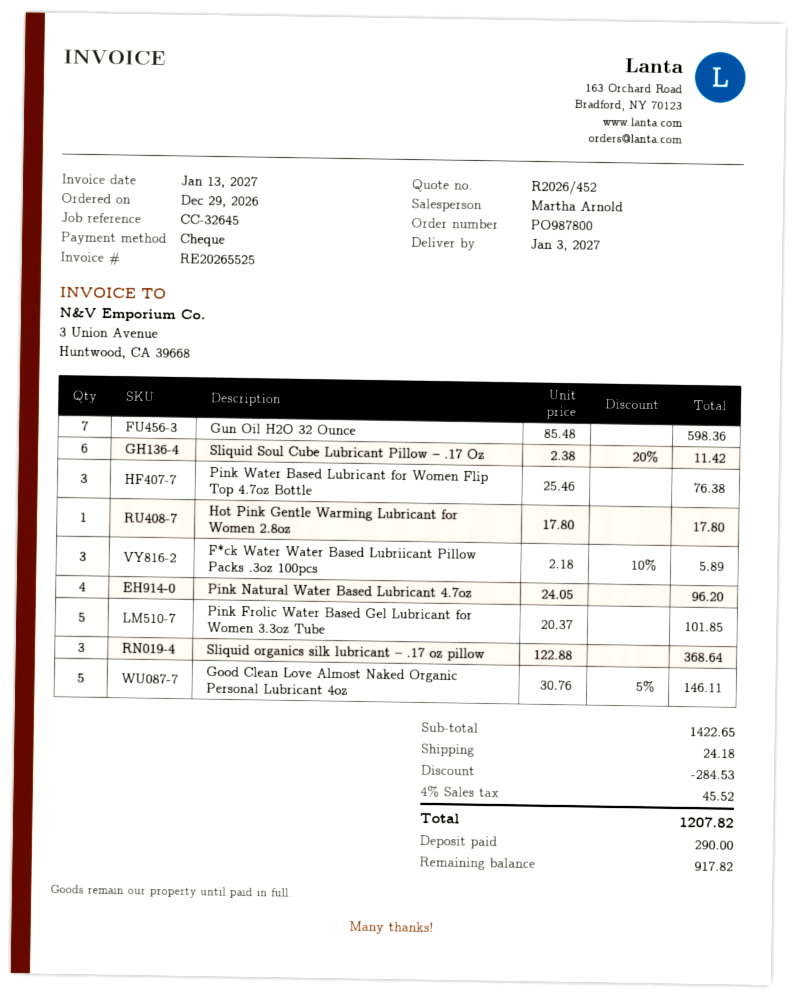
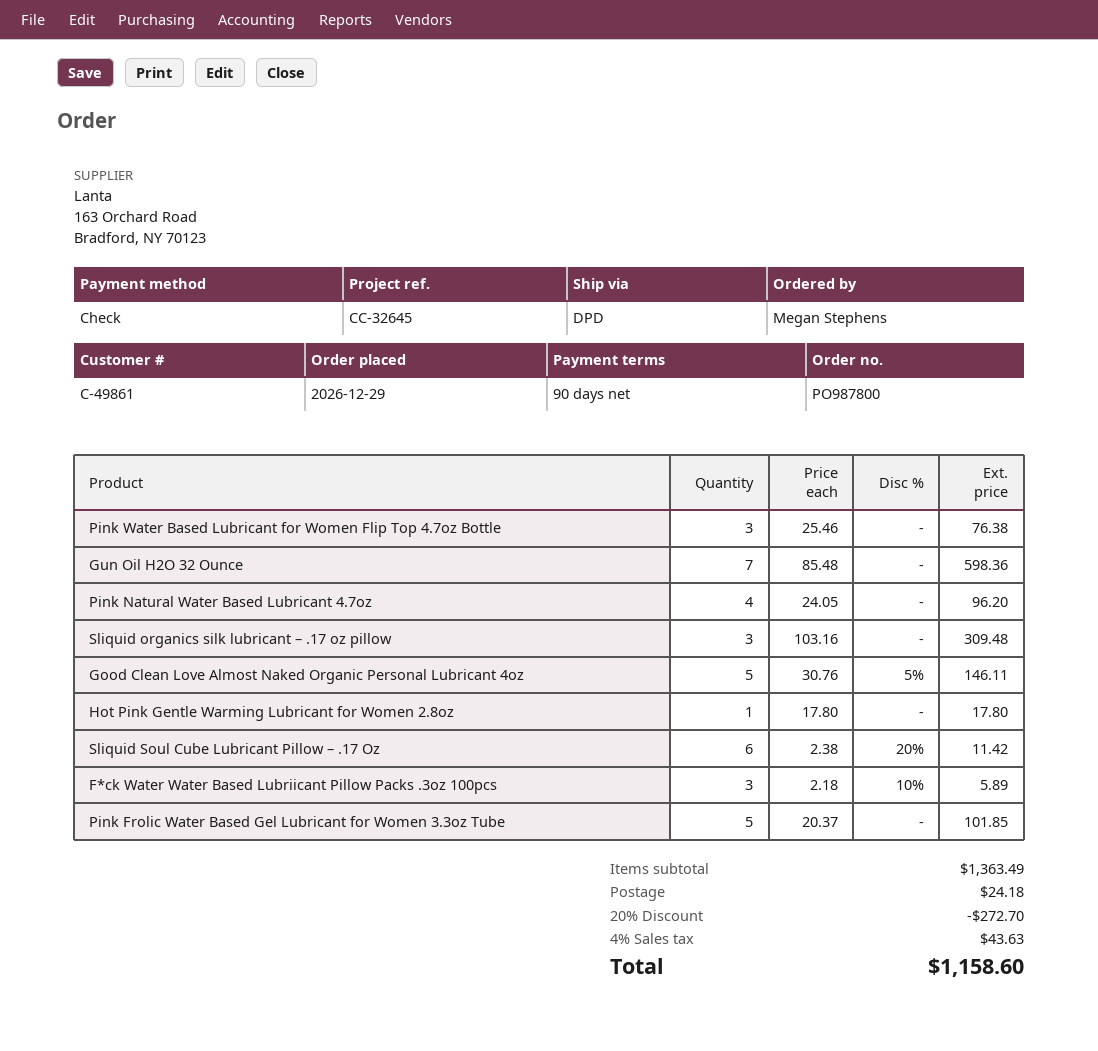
Sliquid organics silk lubricant – .17 oz pillow: 3 x 122.88 = 368.64 -> 3 x 103.16 = 309.48
subtotal: 1422.65 -> 1363.49
discount: 284.53 -> 272.70
tax: 4% = 45.52 -> 4% = 43.63
total: 1207.82 -> 1158.60

